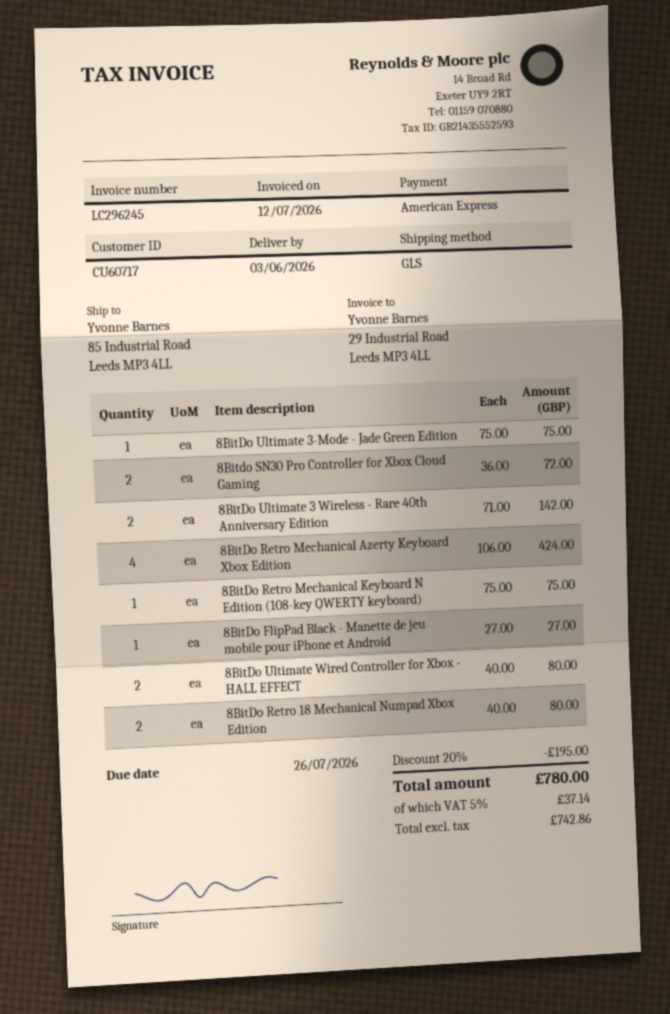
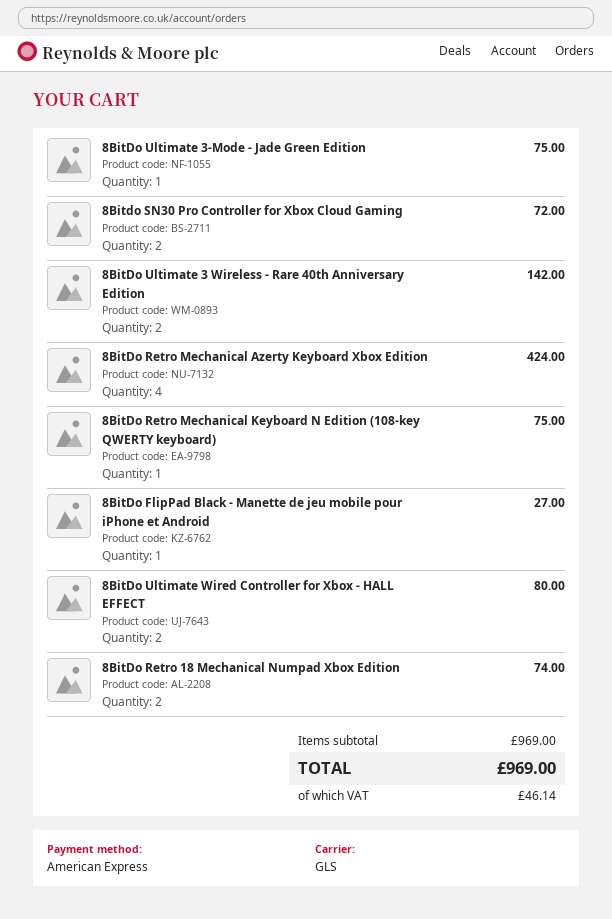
8BitDo Retro 18 Mechanical Numpad Xbox Edition: 2 for 80.00 -> 2 for 74.00
discount: 20% = 195.00 -> none
tax: 37.14 -> 46.14
total: 780.00 -> 969.00

